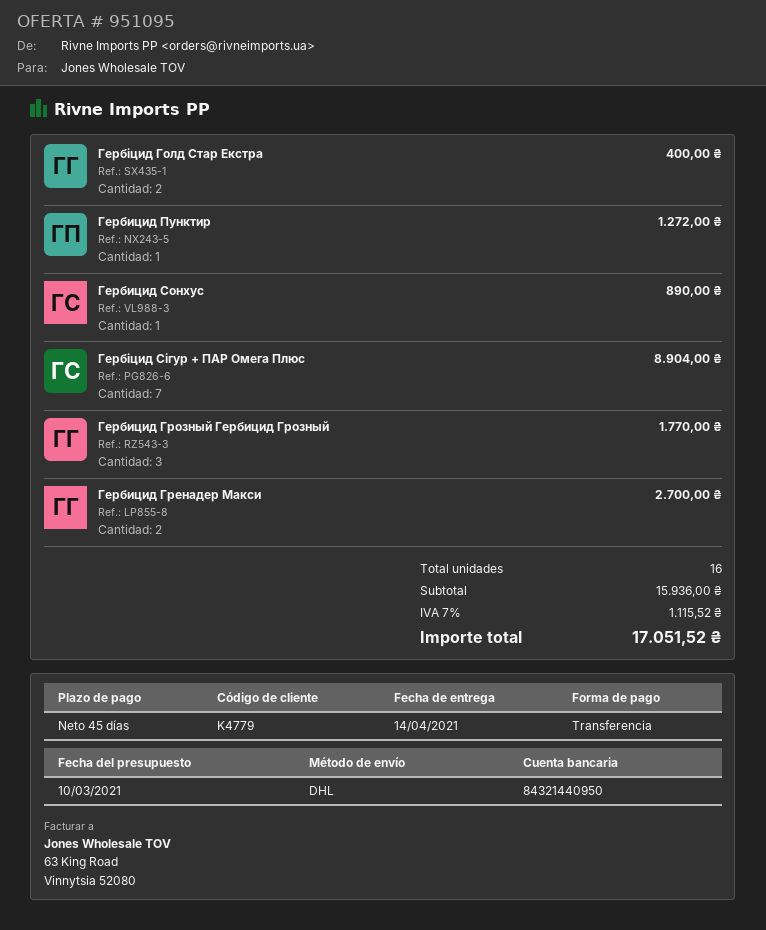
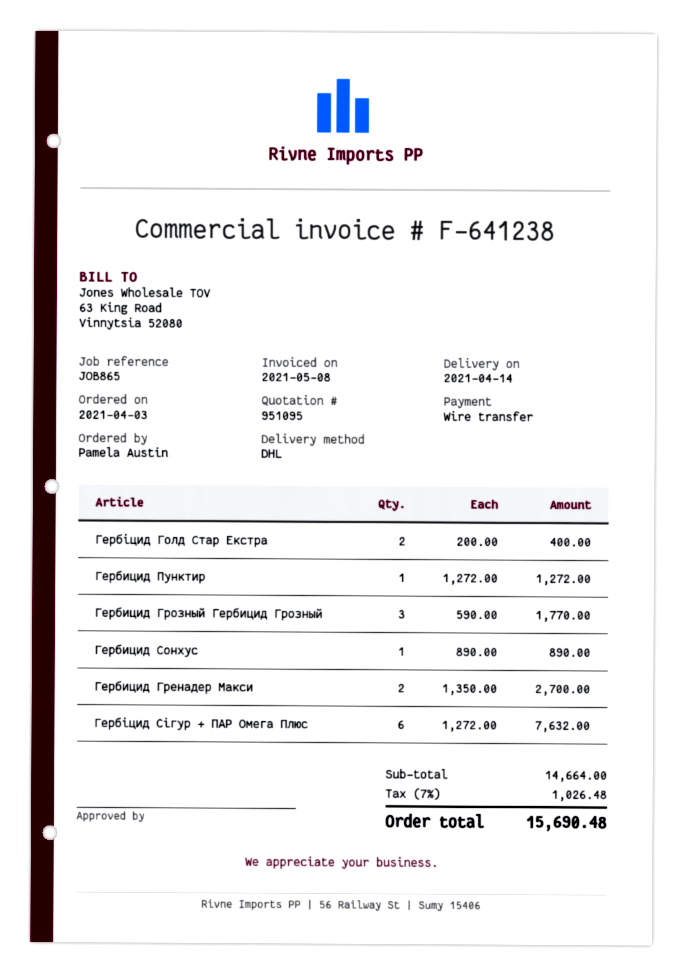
Гербіцид Сігур + ПАР Омега Плюс: 7 for 8904.00 -> 6 for 7632.00
subtotal: 15936.00 -> 14664.00
tax: 7% = 1115.52 -> 7% = 1026.48
total: 17051.52 -> 15690.48

